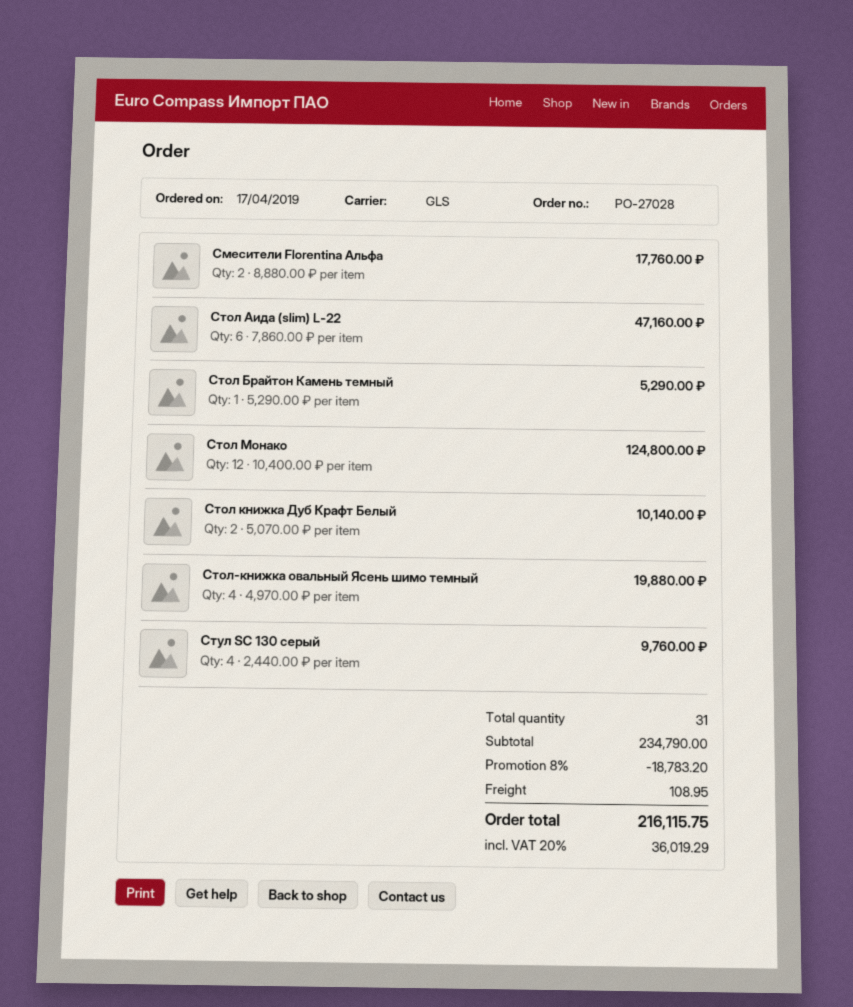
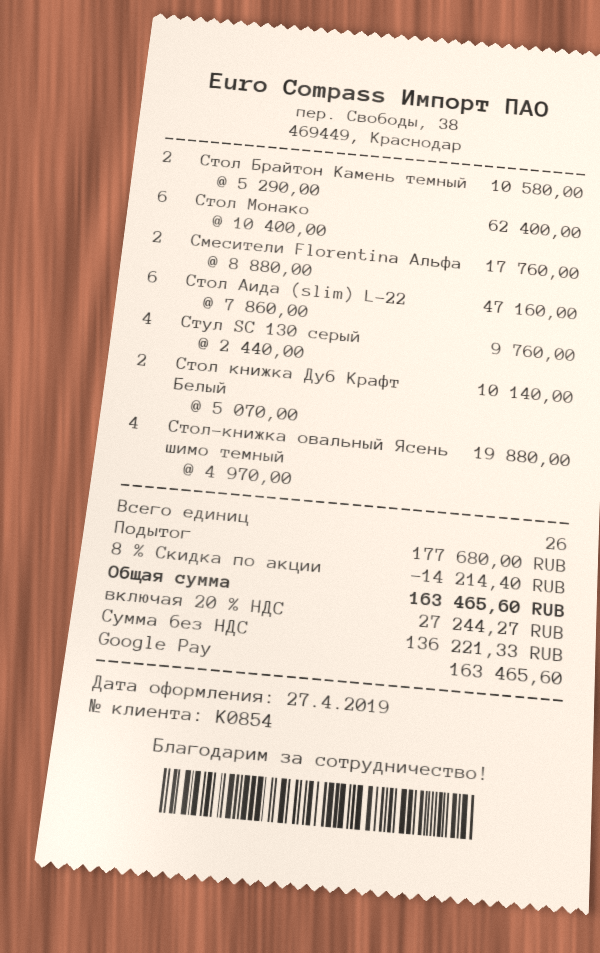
order date: 2019-04-17 -> 2019-04-27
Стол Брайтон Камень темный: 1 x 5290.00 = 5290.00 -> 2 x 5290.00 = 10580.00
Стол Монако: 12 x 10400.00 = 124800.00 -> 6 x 10400.00 = 62400.00
total quantity: 31 -> 26
subtotal: 234790.00 -> 177680.00
discount: 8% = 18783.20 -> 8% = 14214.40
shipping: 108.95 -> none
tax: 20% = 36019.29 -> 20% = 27244.27
total: 216115.75 -> 163465.60

